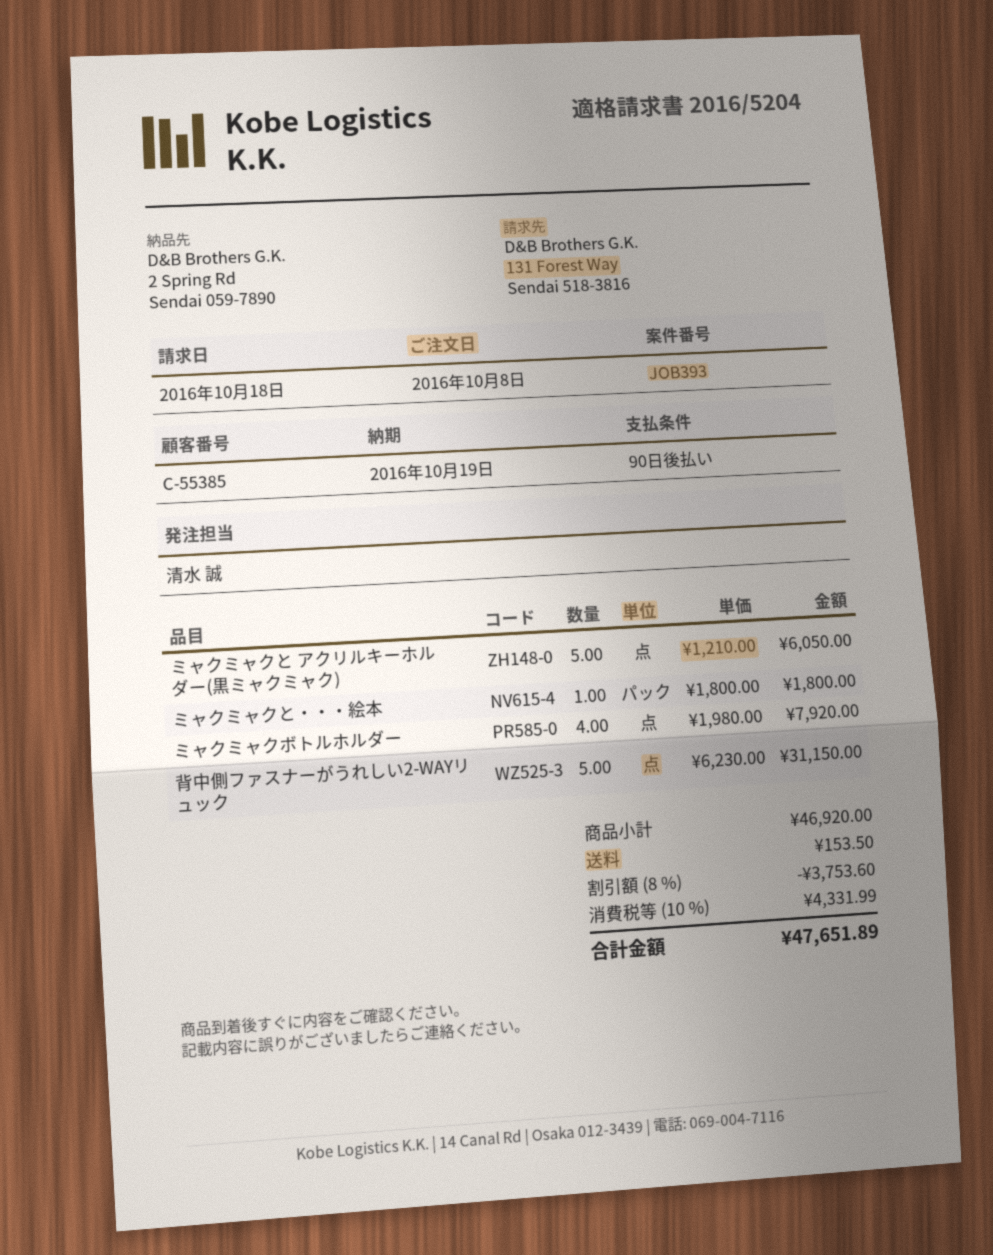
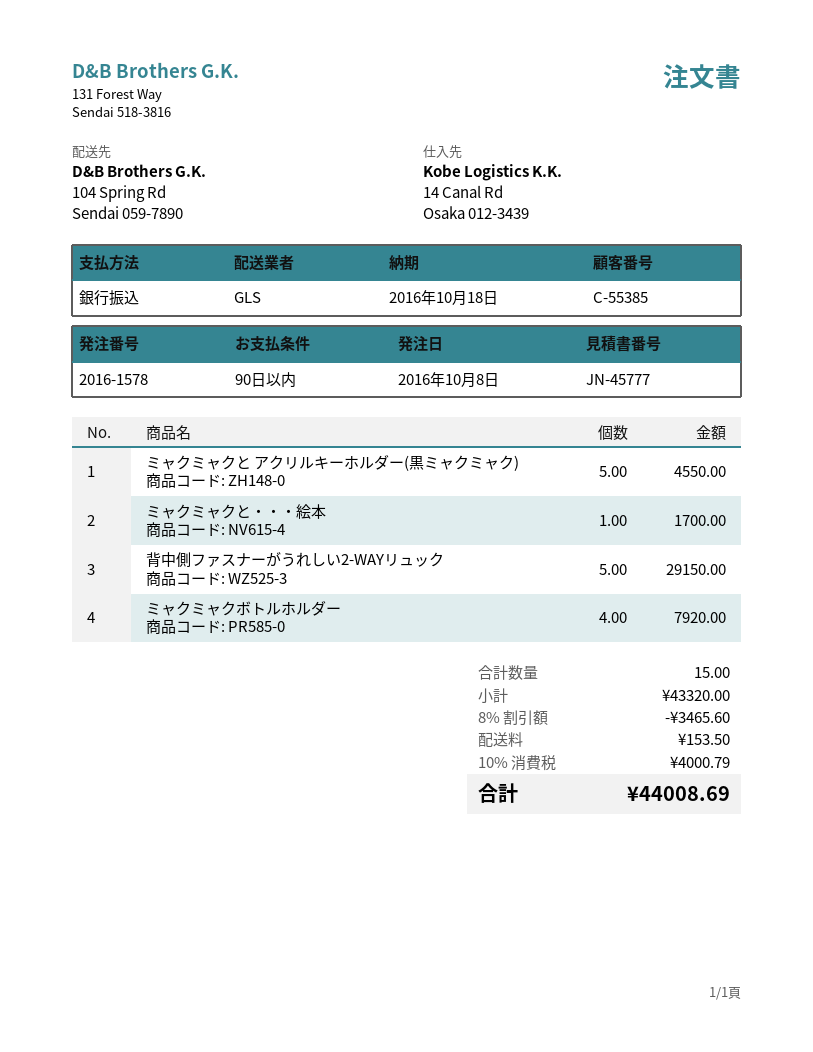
delivery date: 2016-10-19 -> 2016-10-18
ship to: 2 Spring Rd, Sendai 059-7890 -> 104 Spring Rd, Sendai 059-7890
ミャクミャクと アクリルキーホルダー(黒ミャクミャク): 5 for 6050.00 -> 5 for 4550.00
ミャクミャクと・・・絵本: 1 for 1800.00 -> 1 for 1700.00
背中側ファスナーがうれしい2-WAYリュック: 5 for 31150.00 -> 5 for 29150.00
subtotal: 46920.00 -> 43320.00
discount: 8% = 3753.60 -> 8% = 3465.60
tax: 10% = 4331.99 -> 10% = 4000.79
total: 47651.89 -> 44008.69

